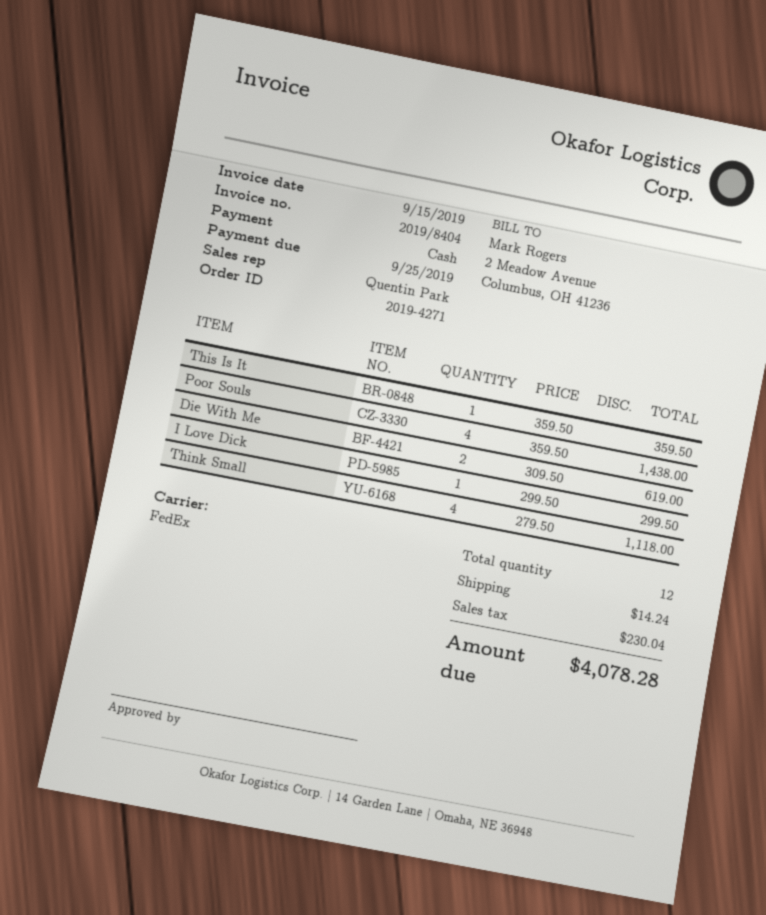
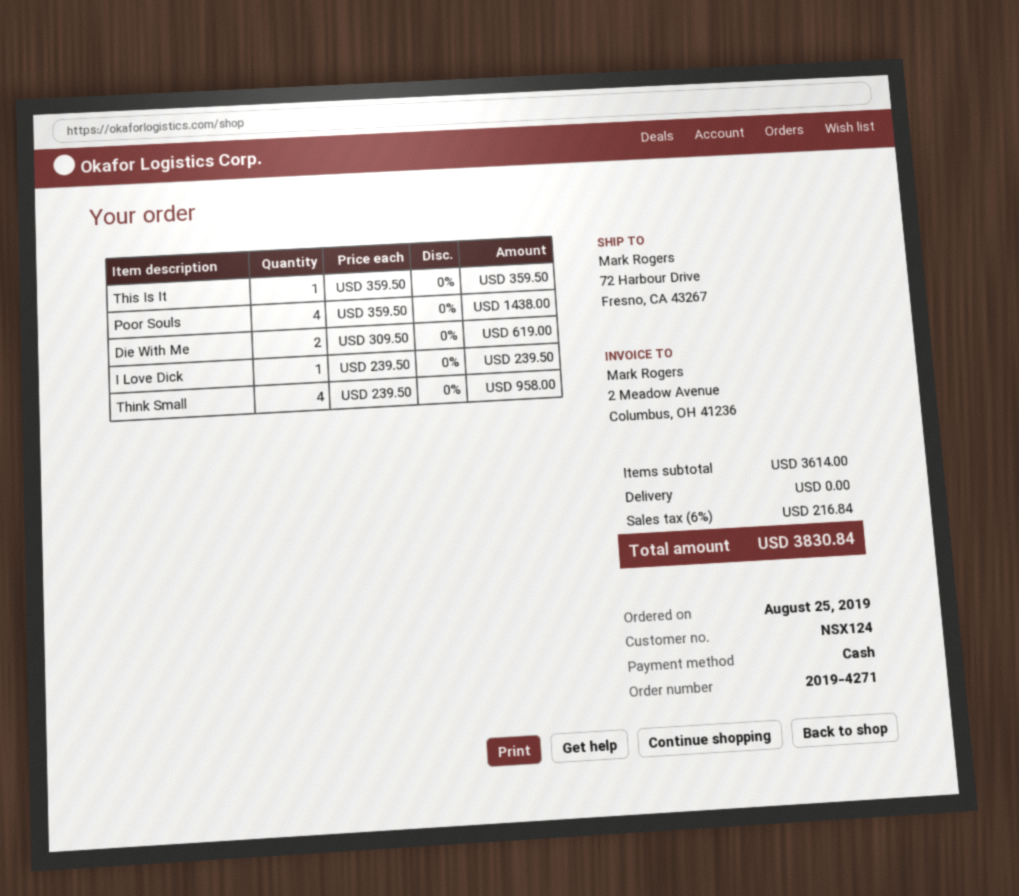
I Love Dick: 1 x 299.50 = 299.50 -> 1 x 239.50 = 239.50
Think Small: 4 x 279.50 = 1118.00 -> 4 x 239.50 = 958.00
shipping: 14.24 -> 0.00
tax: 230.04 -> 216.84
total: 4078.28 -> 3830.84

